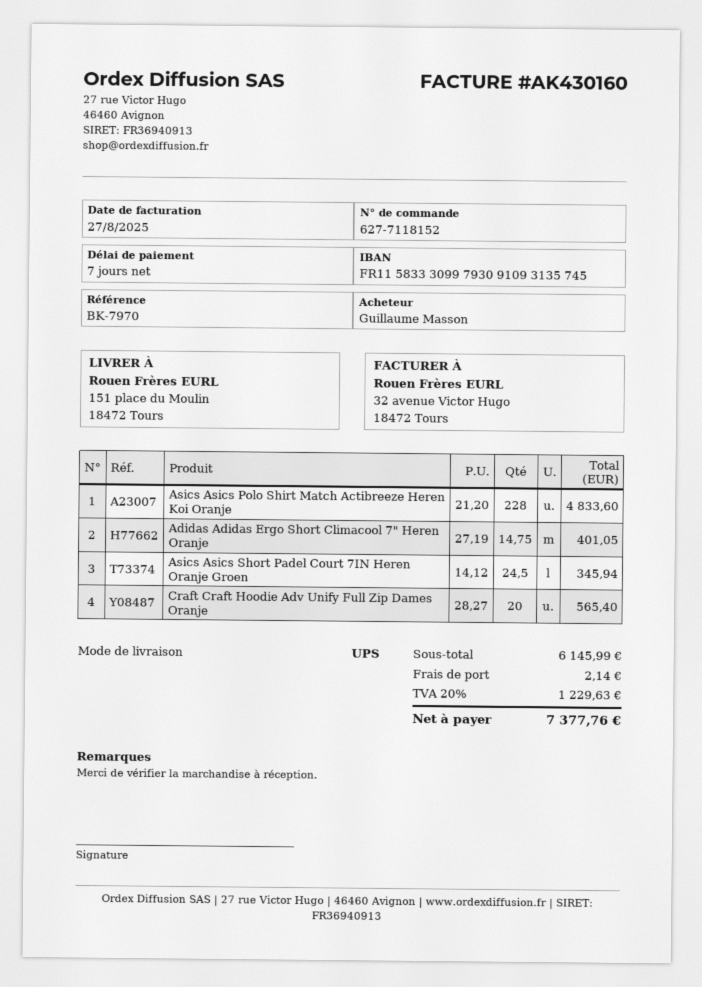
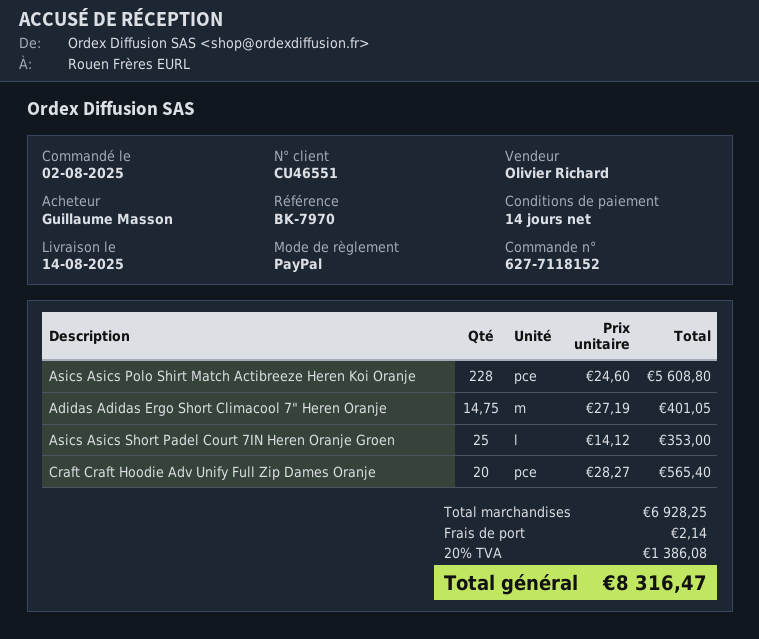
payment terms: 7 days -> 14 days
Asics Asics Polo Shirt Match Actibreeze Heren Koi Oranje: 228 x 21.20 = 4833.60 -> 228 x 24.60 = 5608.80
Asics Asics Short Padel Court 7IN Heren Oranje Groen: 24.5 x 14.12 = 345.94 -> 25 x 14.12 = 353.00
subtotal: 6145.99 -> 6928.25
tax: 20% = 1229.63 -> 20% = 1386.08
total: 7377.76 -> 8316.47

